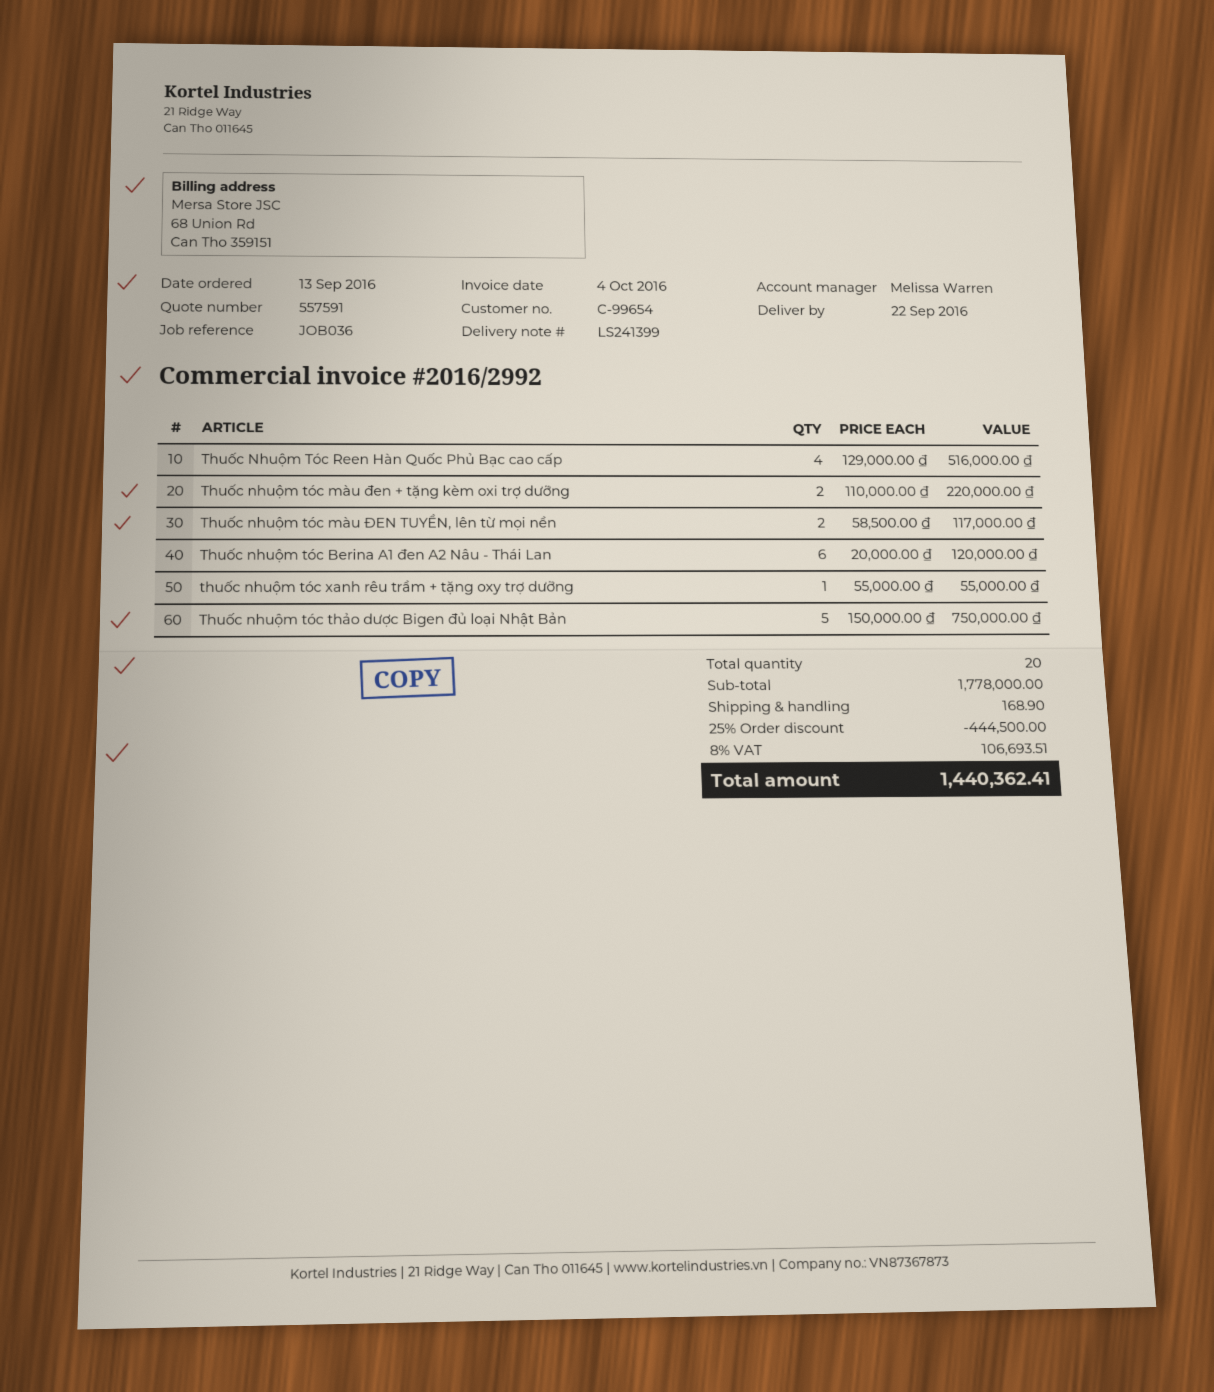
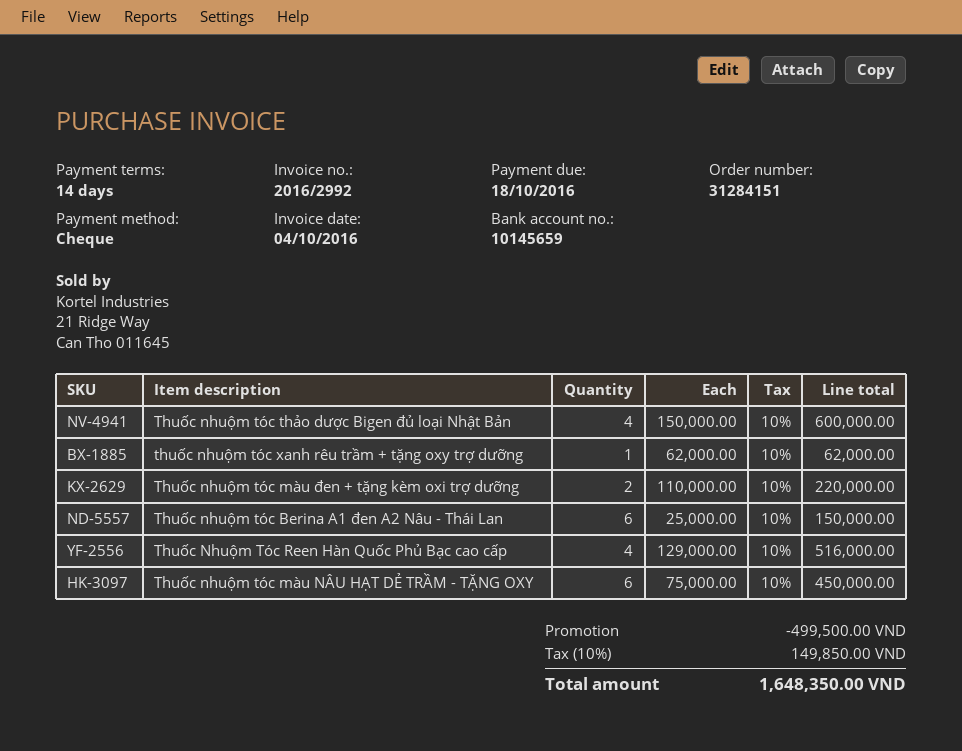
Thuốc nhuộm tóc màu ĐEN TUYỀN, lên từ mọi nền: 2 x 58500.00 = 117000.00 -> none
Thuốc nhuộm tóc Berina A1 đen A2 Nâu - Thái Lan: 6 x 20000.00 = 120000.00 -> 6 x 25000.00 = 150000.00
thuốc nhuộm tóc xanh rêu trầm + tặng oxy trợ dưỡng: 1 x 55000.00 = 55000.00 -> 1 x 62000.00 = 62000.00
Thuốc nhuộm tóc thảo dược Bigen đủ loại Nhật Bản: 5 x 150000.00 = 750000.00 -> 4 x 150000.00 = 600000.00
Thuốc nhuộm tóc màu NÂU HẠT DẺ TRẦM - TẶNG OXY: none -> 6 x 75000.00 = 450000.00
discount: 444500.00 -> 499500.00
shipping: 168.90 -> none
tax: 8% = 106693.51 -> 10% = 149850.00
total: 1440362.41 -> 1648350.00

